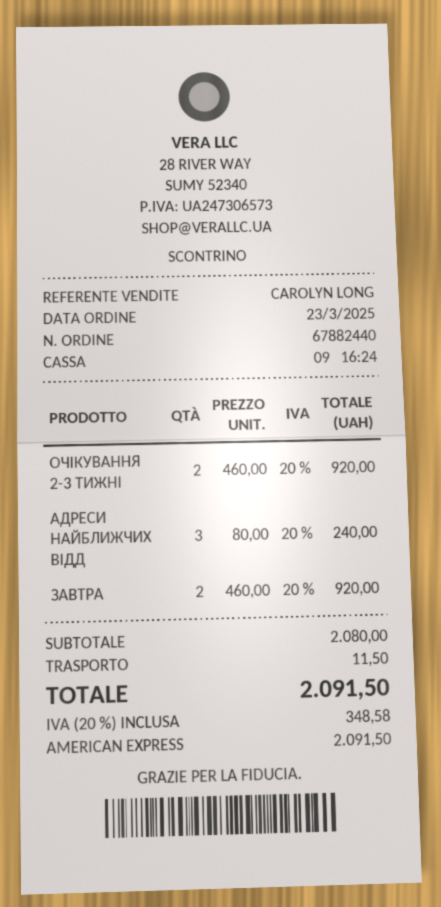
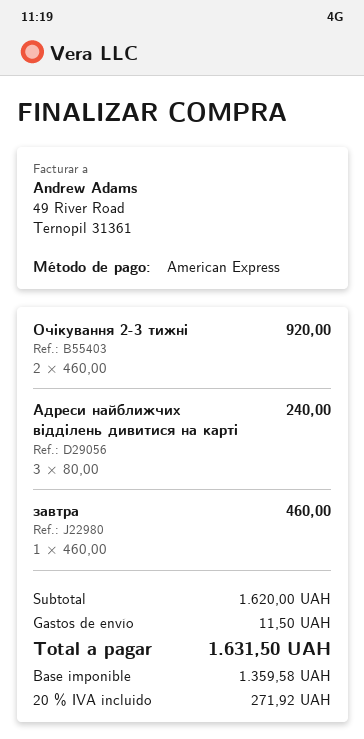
ЗАВТРА: 2 x 460.00 = 920.00 -> 1 x 460.00 = 460.00
subtotal: 2080.00 -> 1620.00
tax: 20% = 348.58 -> 20% = 271.92
total: 2091.50 -> 1631.50

